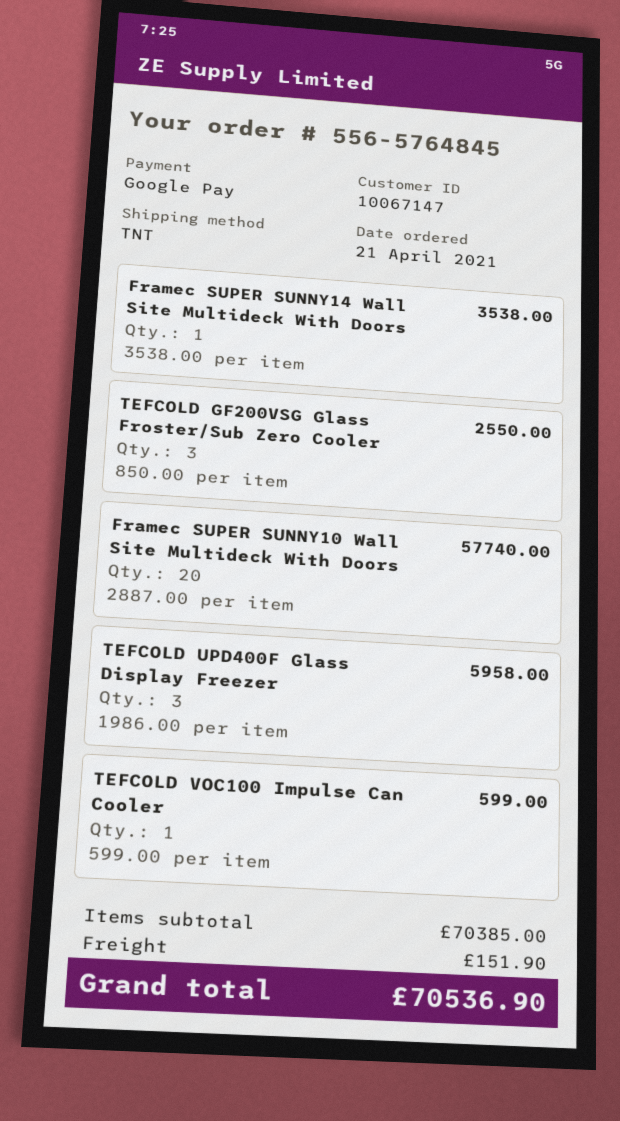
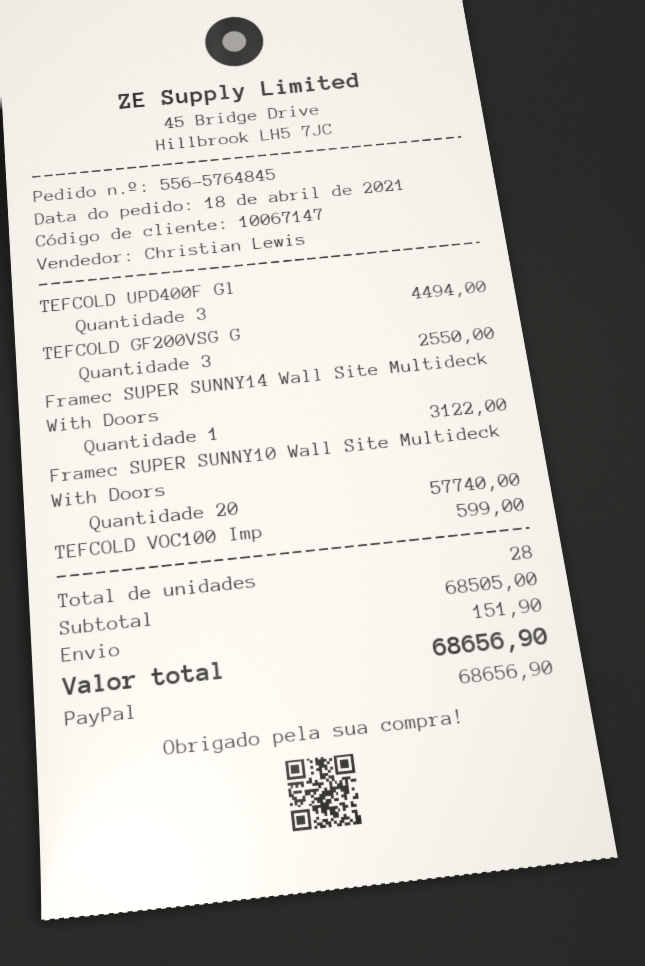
order date: 2021-04-21 -> 2021-04-18
payment method: Google Pay -> PayPal
Framec SUPER SUNNY14 Wall Site Multideck With Doors: 1 for 3538.00 -> 1 for 3122.00
TEFCOLD UPD400F Glass Display Freezer: 3 for 5958.00 -> 3 for 4494.00
subtotal: 70385.00 -> 68505.00
total: 70536.90 -> 68656.90

